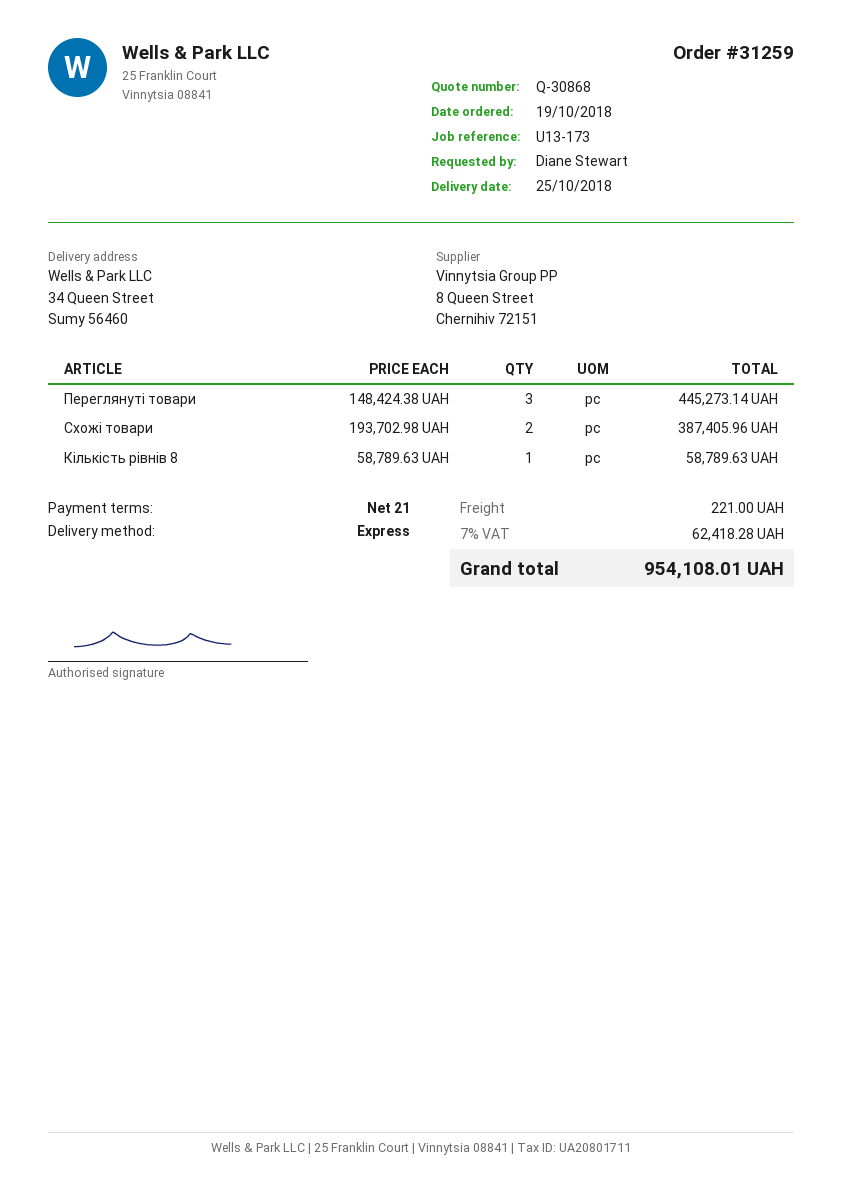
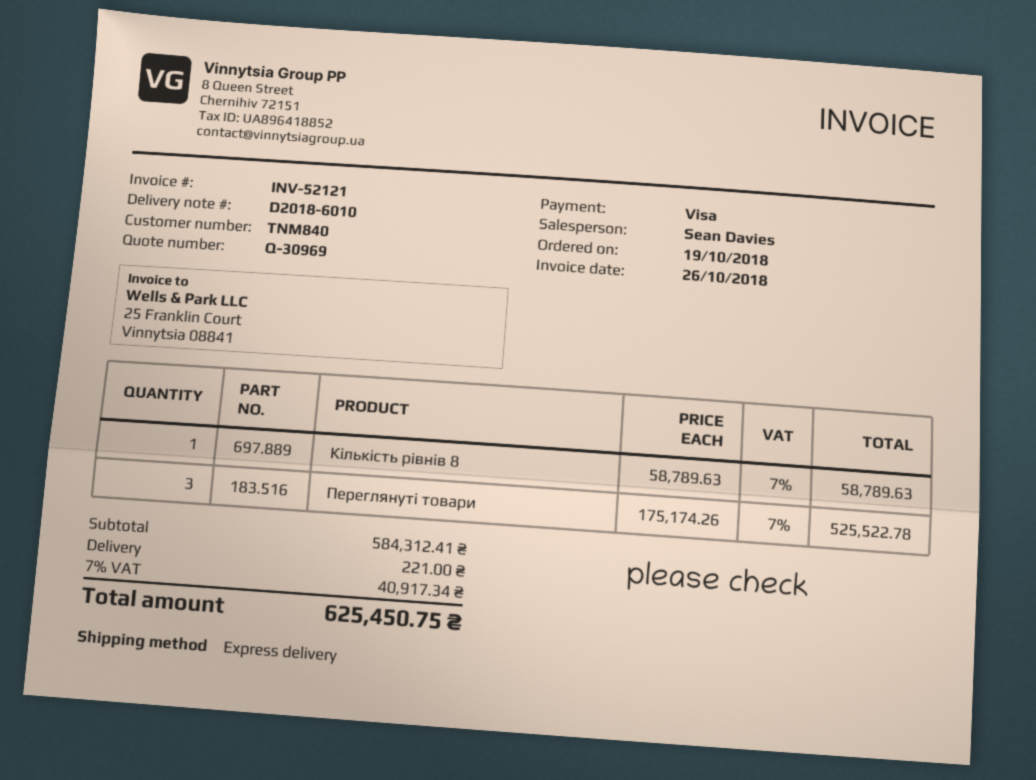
quote number: Q-30868 -> Q-30969
Переглянуті товари: 3 x 148424.38 = 445273.14 -> 3 x 175174.26 = 525522.78
Схожі товари: 2 x 193702.98 = 387405.96 -> none
tax: 7% = 62418.28 -> 7% = 40917.34
total: 954108.01 -> 625450.75

